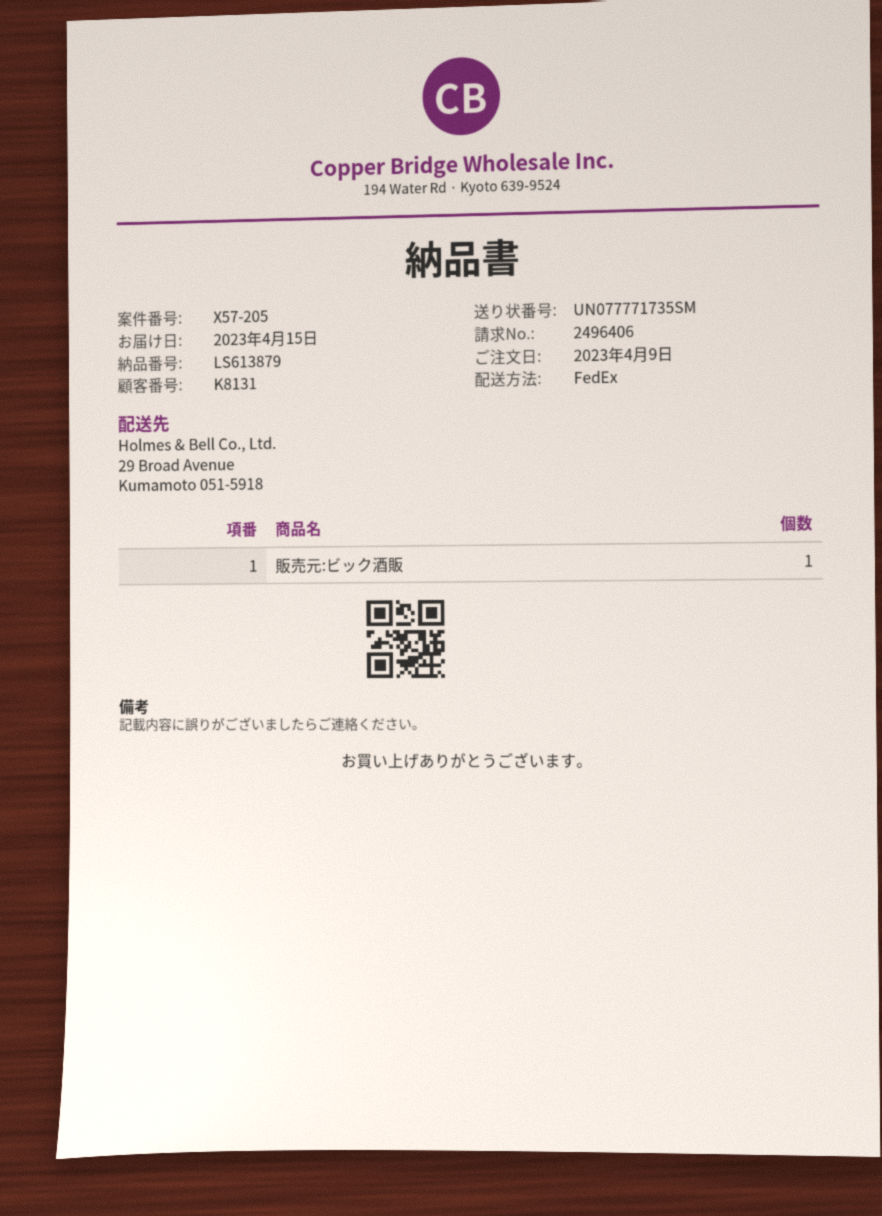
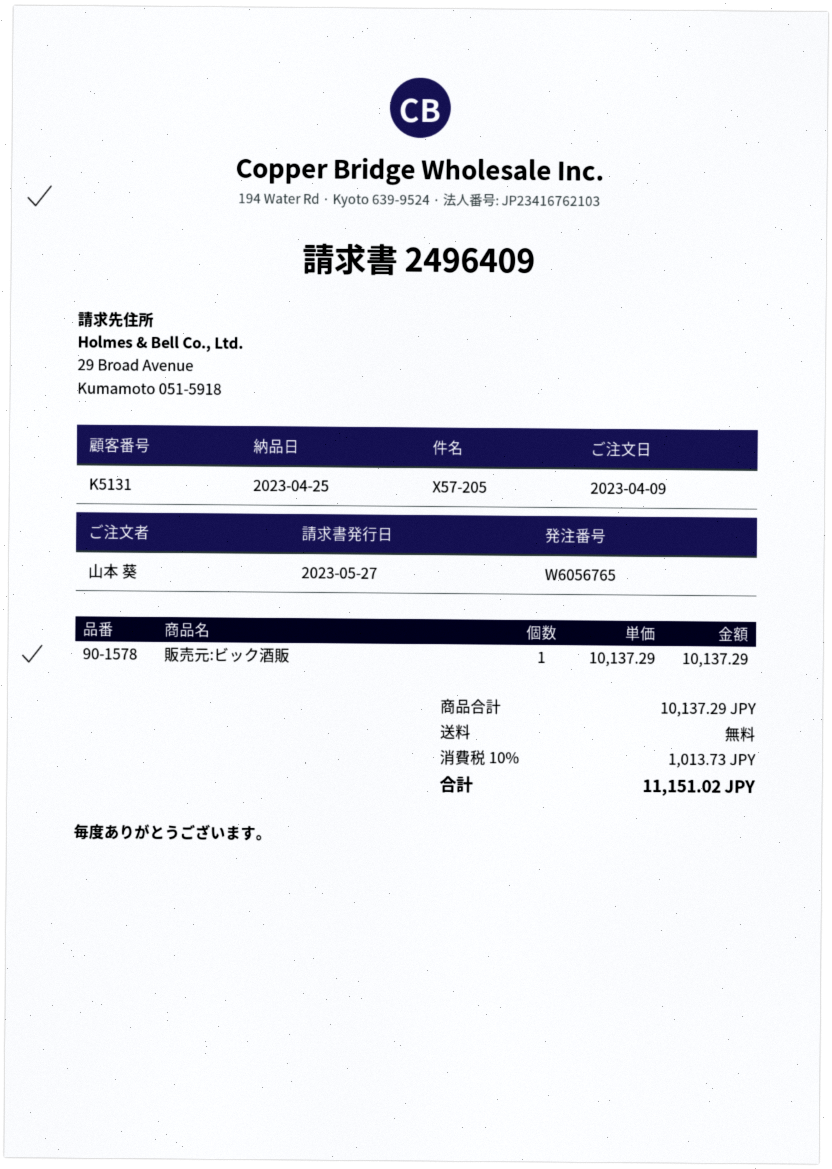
delivery date: 2023-04-15 -> 2023-04-25
invoice number: 2496406 -> 2496409
customer number: K8131 -> K5131

